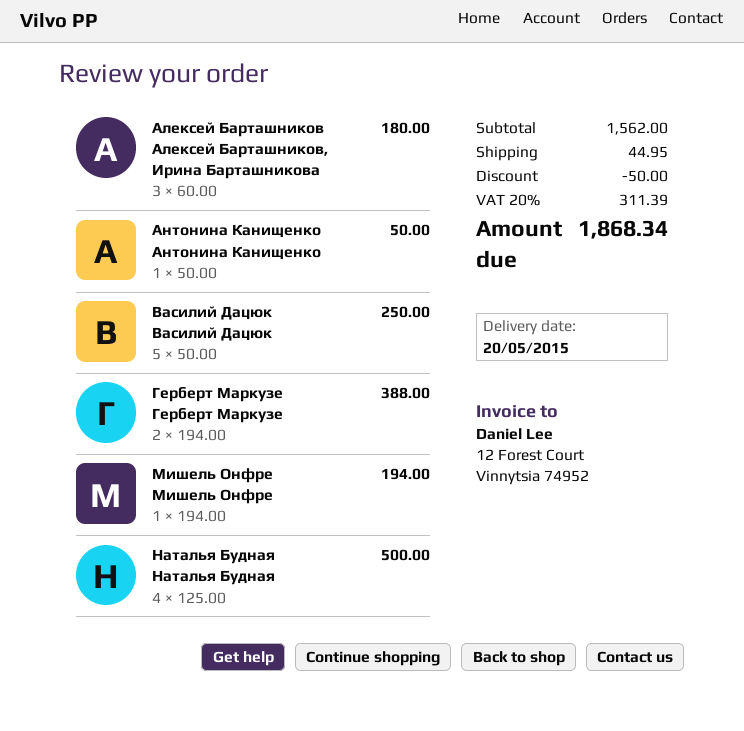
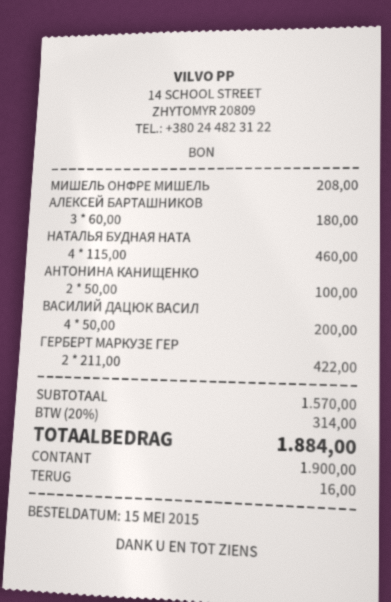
Антонина Канищенко Антонина Канищенко: 1 x 50.00 = 50.00 -> 2 x 50.00 = 100.00
Василий Дацюк Василий Дацюк: 5 x 50.00 = 250.00 -> 4 x 50.00 = 200.00
Герберт Маркузе Герберт Маркузе: 2 x 194.00 = 388.00 -> 2 x 211.00 = 422.00
Мишель Онфре Мишель Онфре: 1 x 194.00 = 194.00 -> 1 x 208.00 = 208.00
Наталья Будная Наталья Будная: 4 x 125.00 = 500.00 -> 4 x 115.00 = 460.00
subtotal: 1562.00 -> 1570.00
discount: 50.00 -> none
shipping: 44.95 -> none
tax: 20% = 311.39 -> 20% = 314.00
total: 1868.34 -> 1884.00

